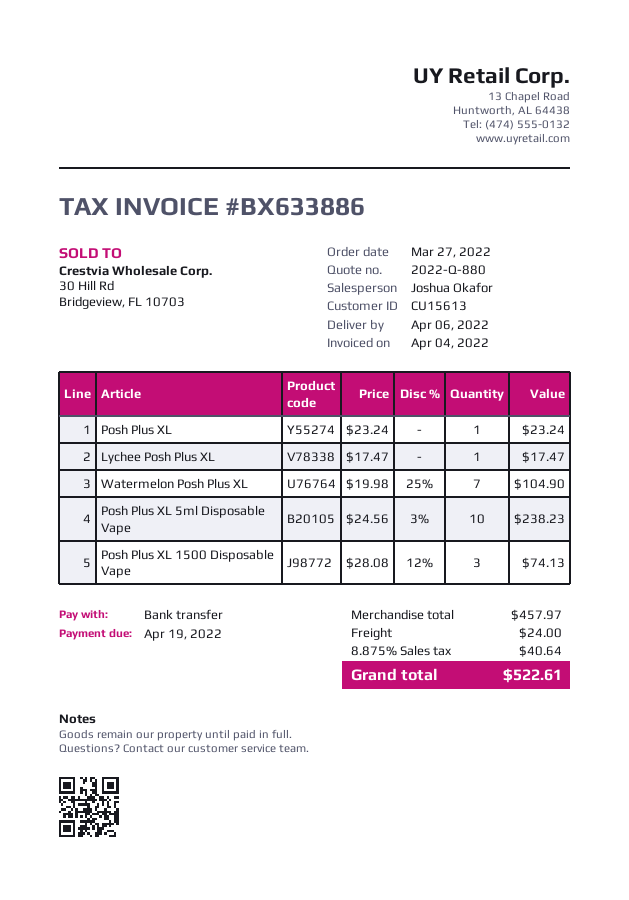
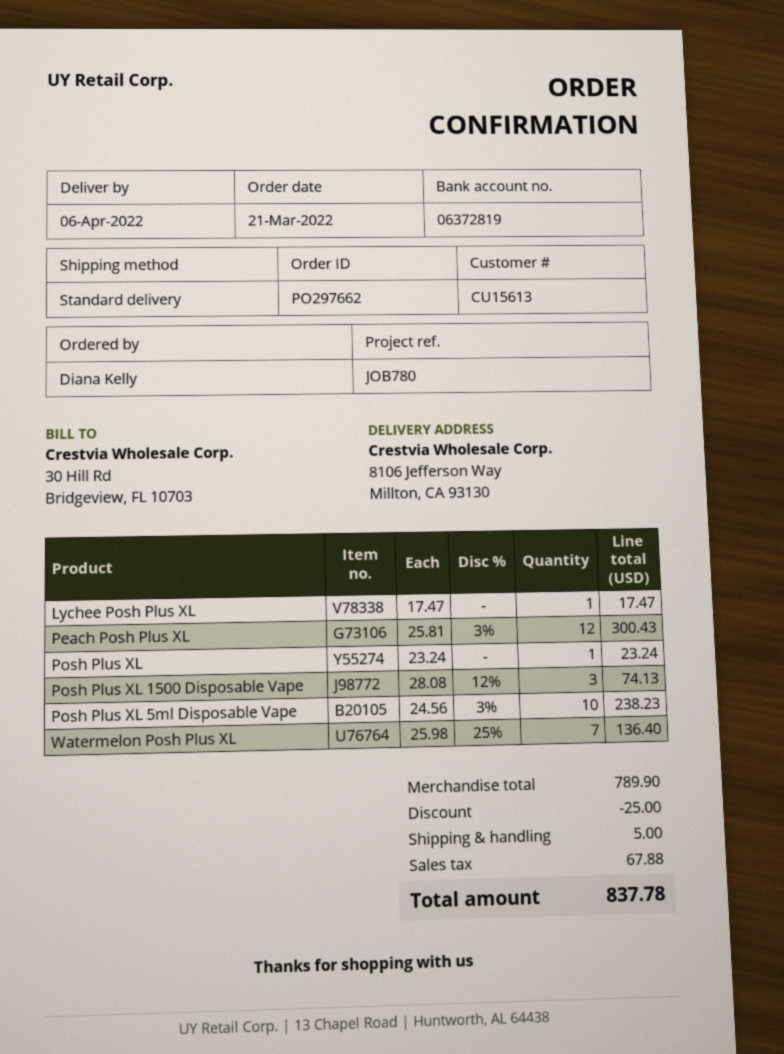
order date: 2022-03-27 -> 2022-03-21
Watermelon Posh Plus XL: 7 x 19.98 - 25% = 104.90 -> 7 x 25.98 - 25% = 136.40
Peach Posh Plus XL: none -> 12 x 25.81 - 3% = 300.43
subtotal: 457.97 -> 789.90
discount: none -> 25.00
shipping: 24.00 -> 5.00
tax: 40.64 -> 67.88
total: 522.61 -> 837.78

